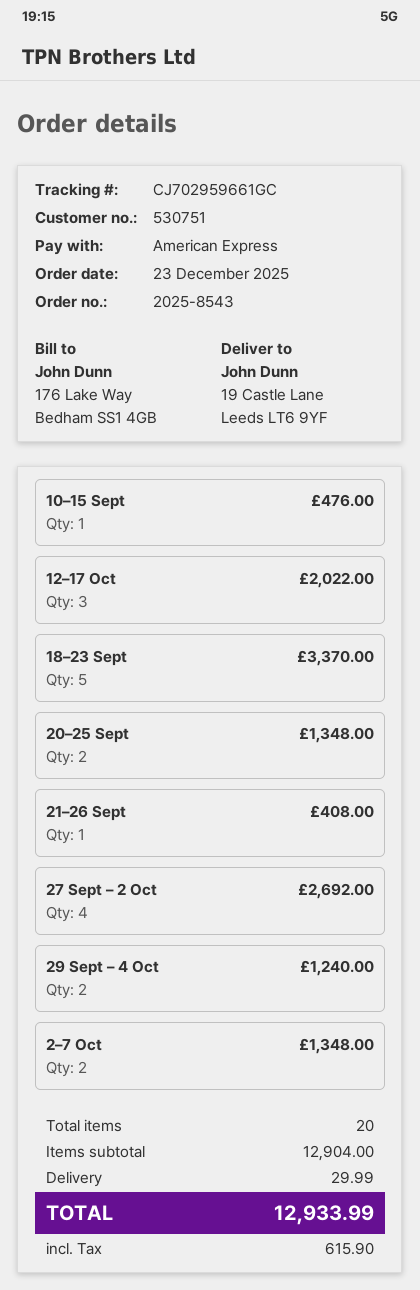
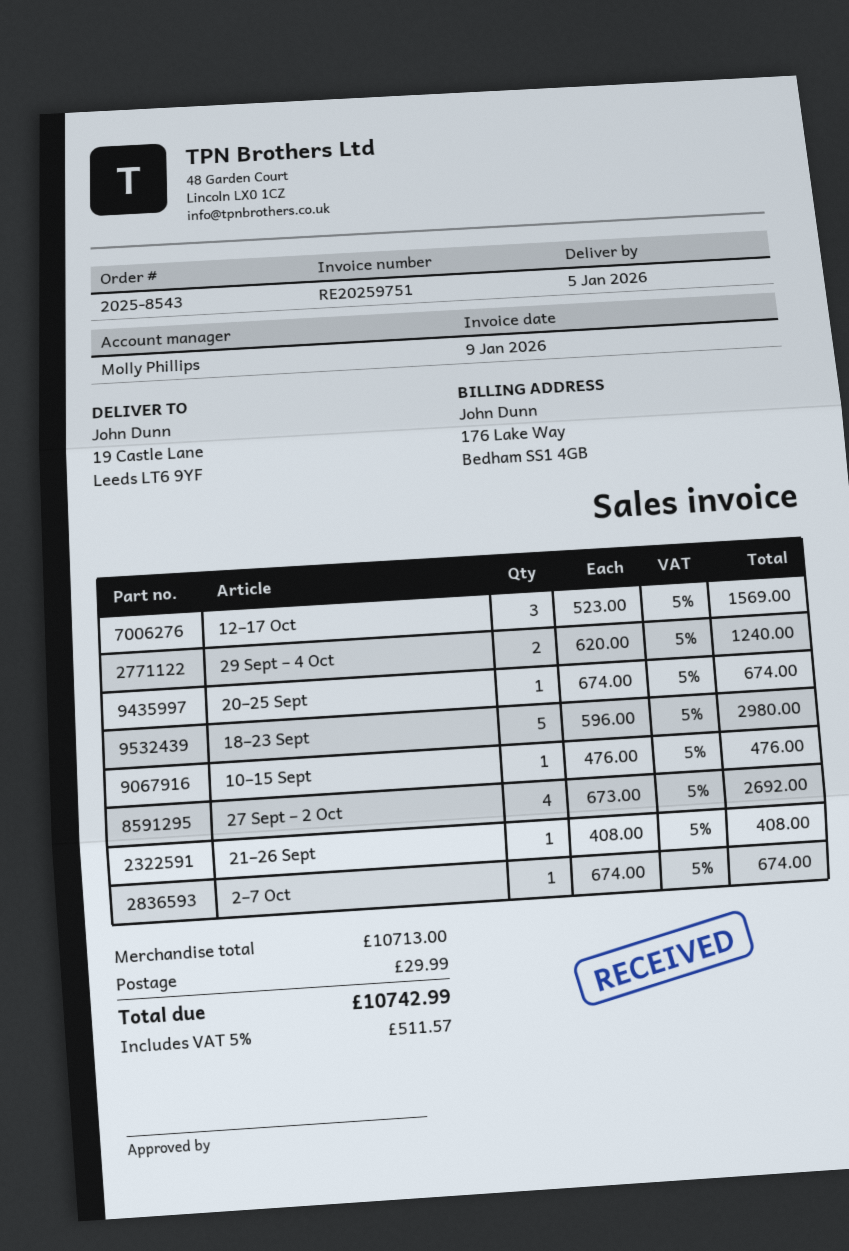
12–17 Oct: 3 for 2022.00 -> 3 for 1569.00
18–23 Sept: 5 for 3370.00 -> 5 for 2980.00
20–25 Sept: 2 for 1348.00 -> 1 for 674.00
2–7 Oct: 2 for 1348.00 -> 1 for 674.00
subtotal: 12904.00 -> 10713.00
tax: 615.90 -> 511.57
total: 12933.99 -> 10742.99

